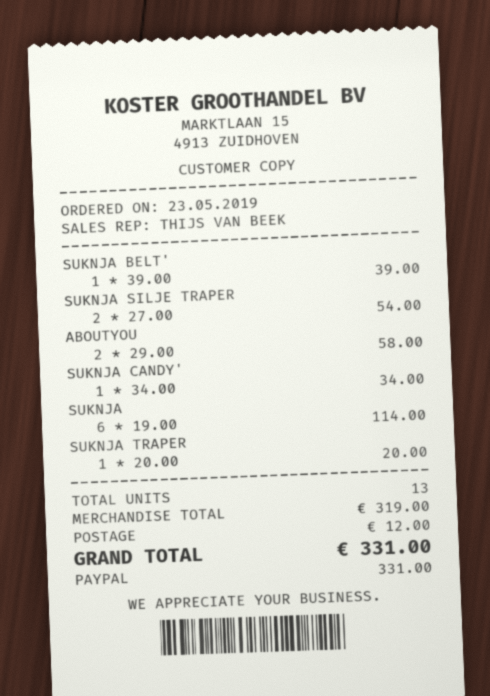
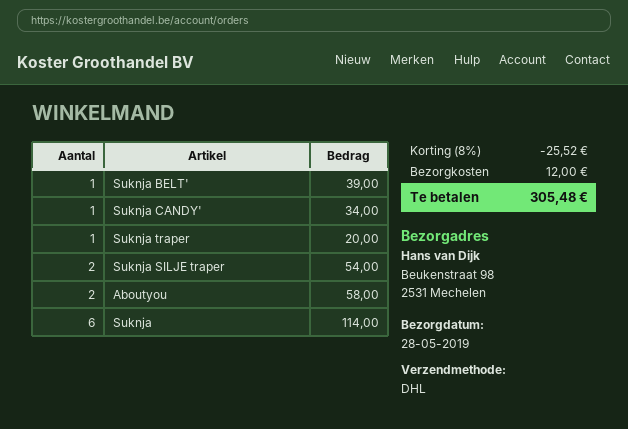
discount: none -> 8% = 25.52
total: 331.00 -> 305.48

